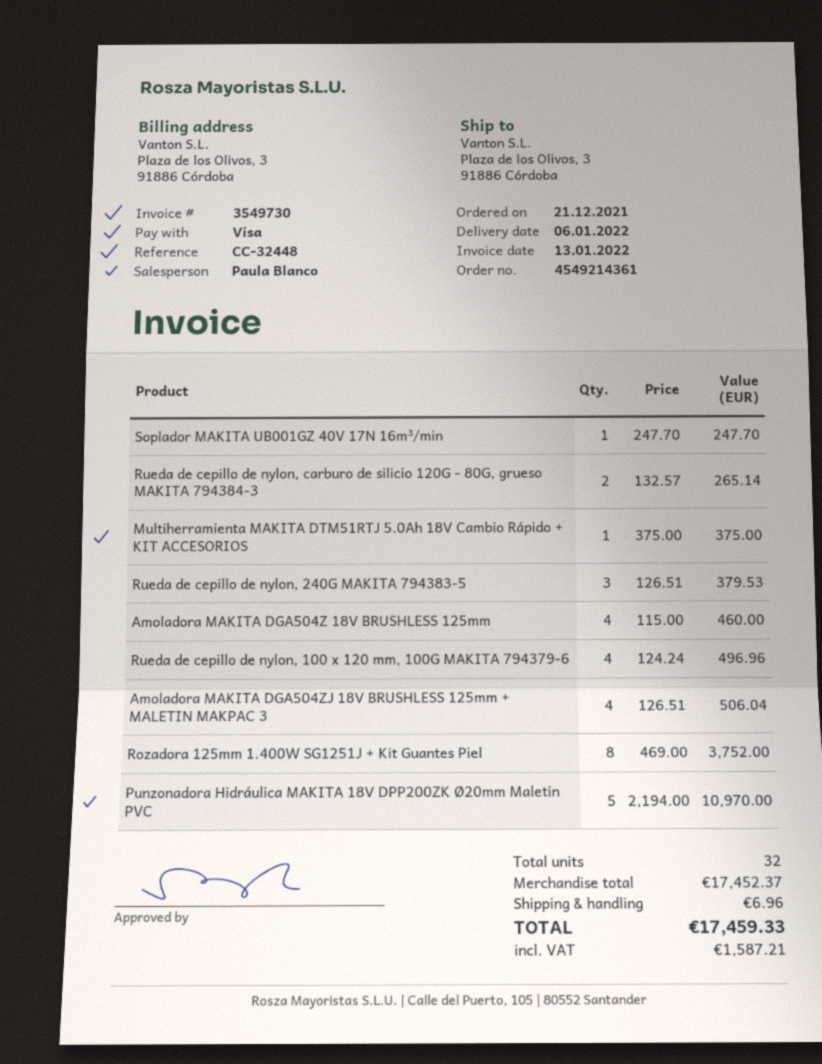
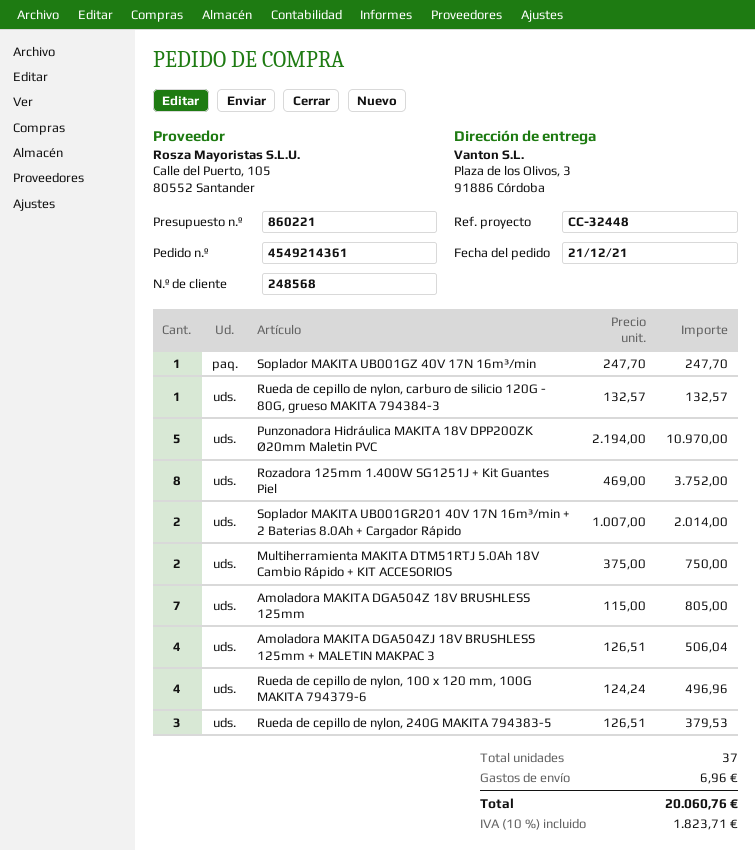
Rueda de cepillo de nylon, carburo de silicio 120G - 80G, grueso MAKITA 794384-3: 2 x 132.57 = 265.14 -> 1 x 132.57 = 132.57
Multiherramienta MAKITA DTM51RTJ 5.0Ah 18V Cambio Rápido + KIT ACCESORIOS: 1 x 375.00 = 375.00 -> 2 x 375.00 = 750.00
Amoladora MAKITA DGA504Z 18V BRUSHLESS 125mm: 4 x 115.00 = 460.00 -> 7 x 115.00 = 805.00
Soplador MAKITA UB001GR201 40V 17N 16m³/min + 2 Baterias 8.0Ah + Cargador Rápido: none -> 2 x 1007.00 = 2014.00
total quantity: 32 -> 37
tax: 1587.21 -> 1823.71
total: 17459.33 -> 20060.76

